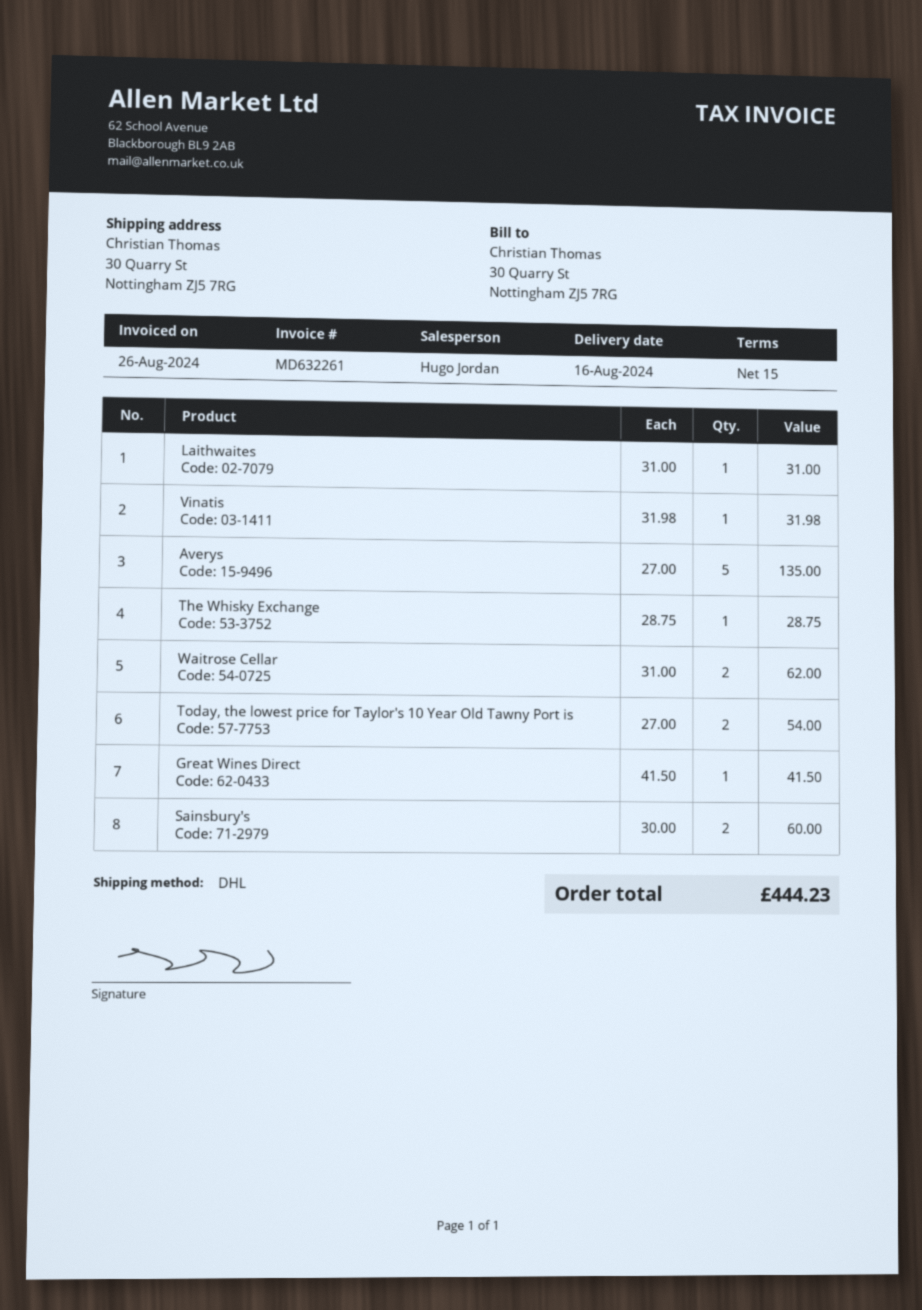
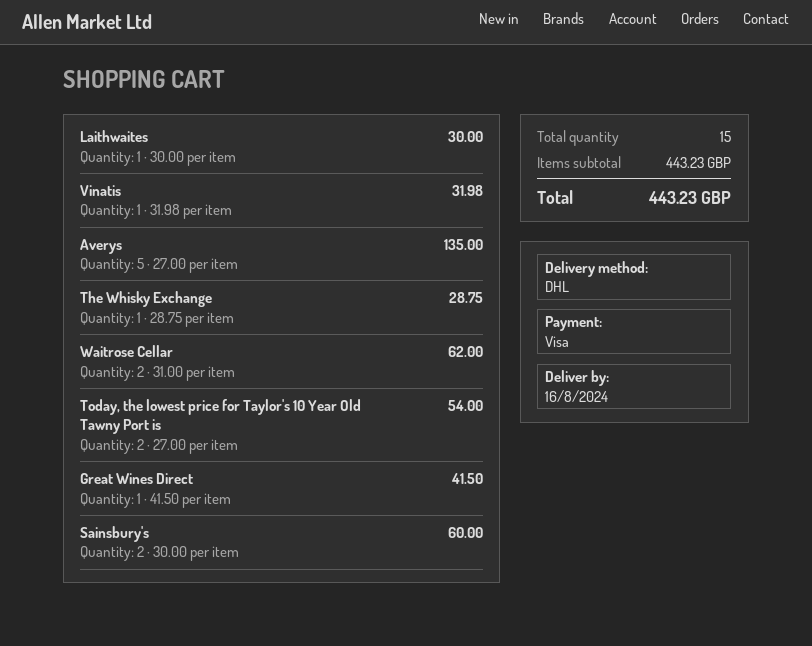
Laithwaites: 1 x 31.00 = 31.00 -> 1 x 30.00 = 30.00
total: 444.23 -> 443.23

